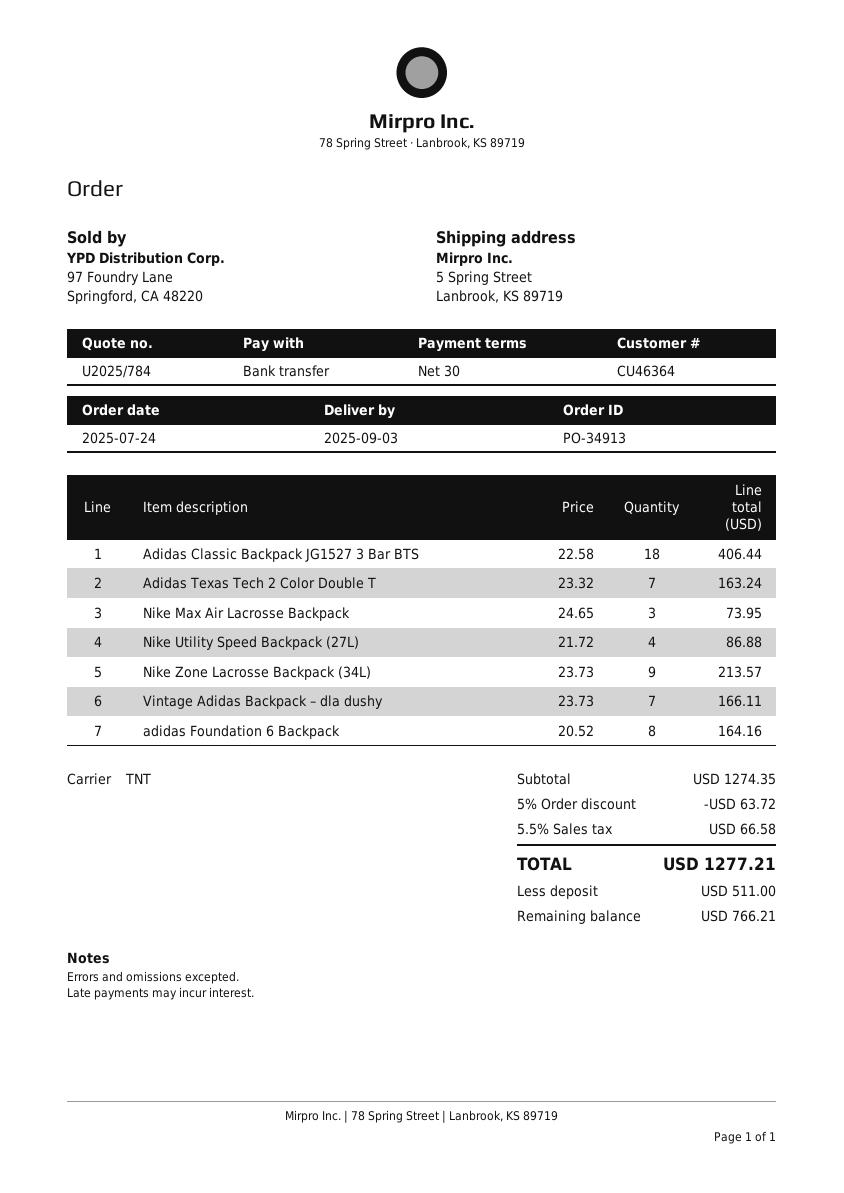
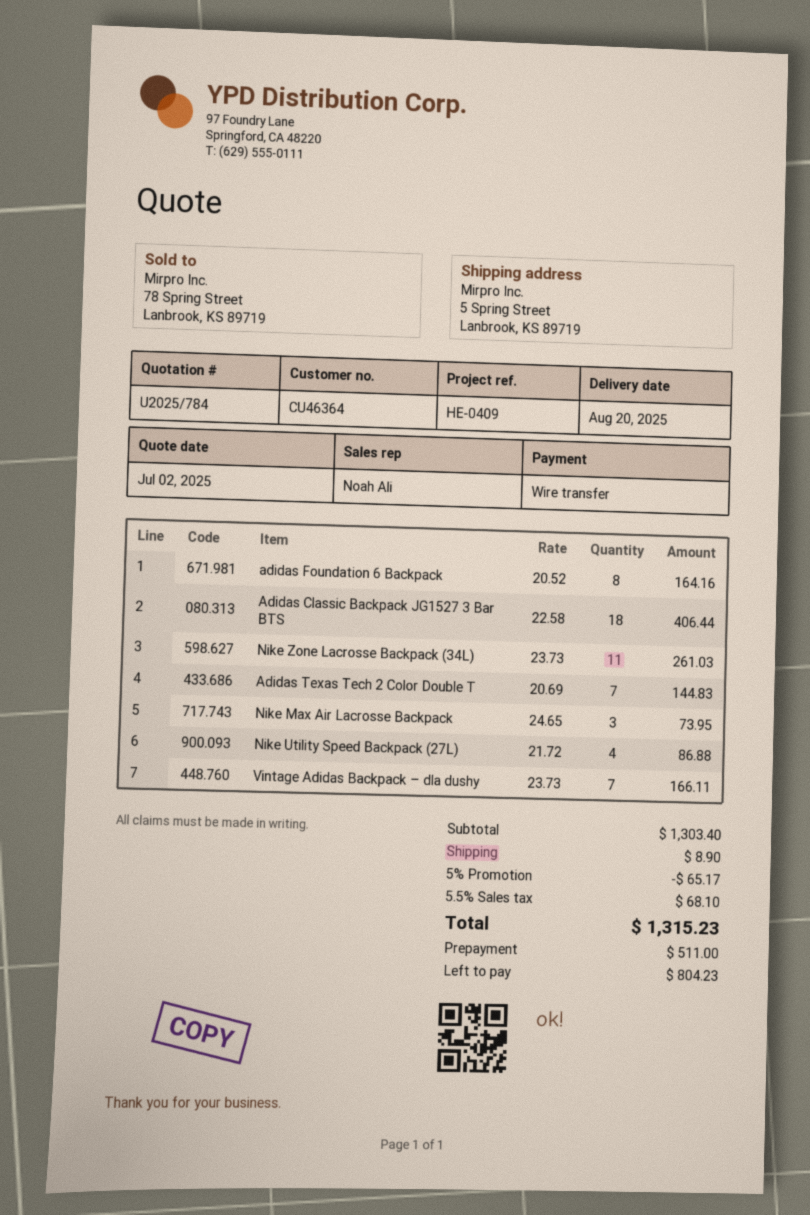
delivery date: 2025-09-03 -> 2025-08-20
Adidas Texas Tech 2 Color Double T: 7 x 23.32 = 163.24 -> 7 x 20.69 = 144.83
Nike Zone Lacrosse Backpack (34L): 9 x 23.73 = 213.57 -> 11 x 23.73 = 261.03
subtotal: 1274.35 -> 1303.40
discount: 5% = 63.72 -> 5% = 65.17
shipping: none -> 8.90
tax: 5.5% = 66.58 -> 5.5% = 68.10
total: 1277.21 -> 1315.23
balance: 766.21 -> 804.23

